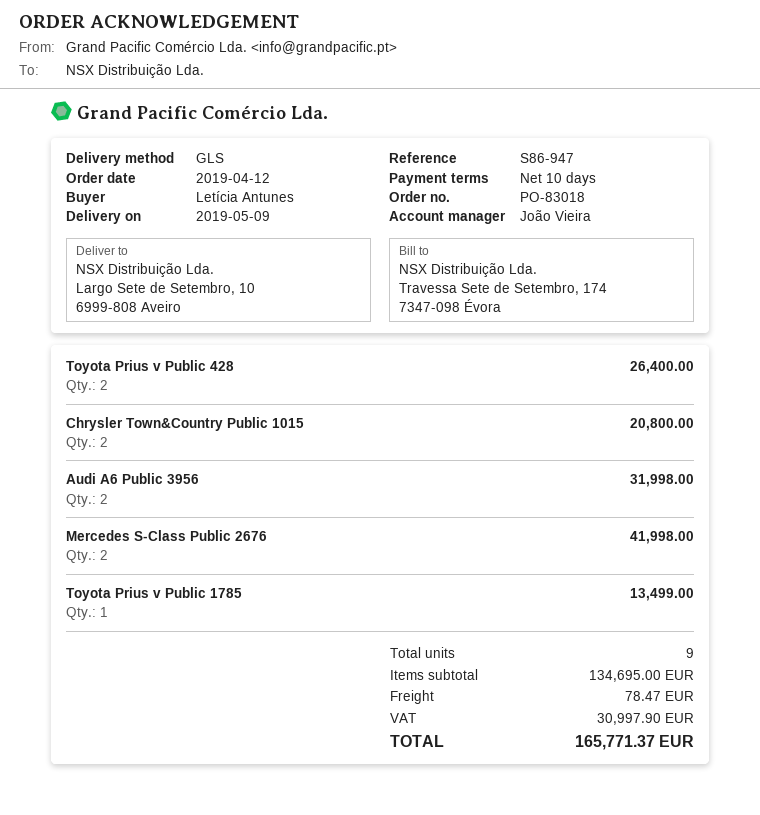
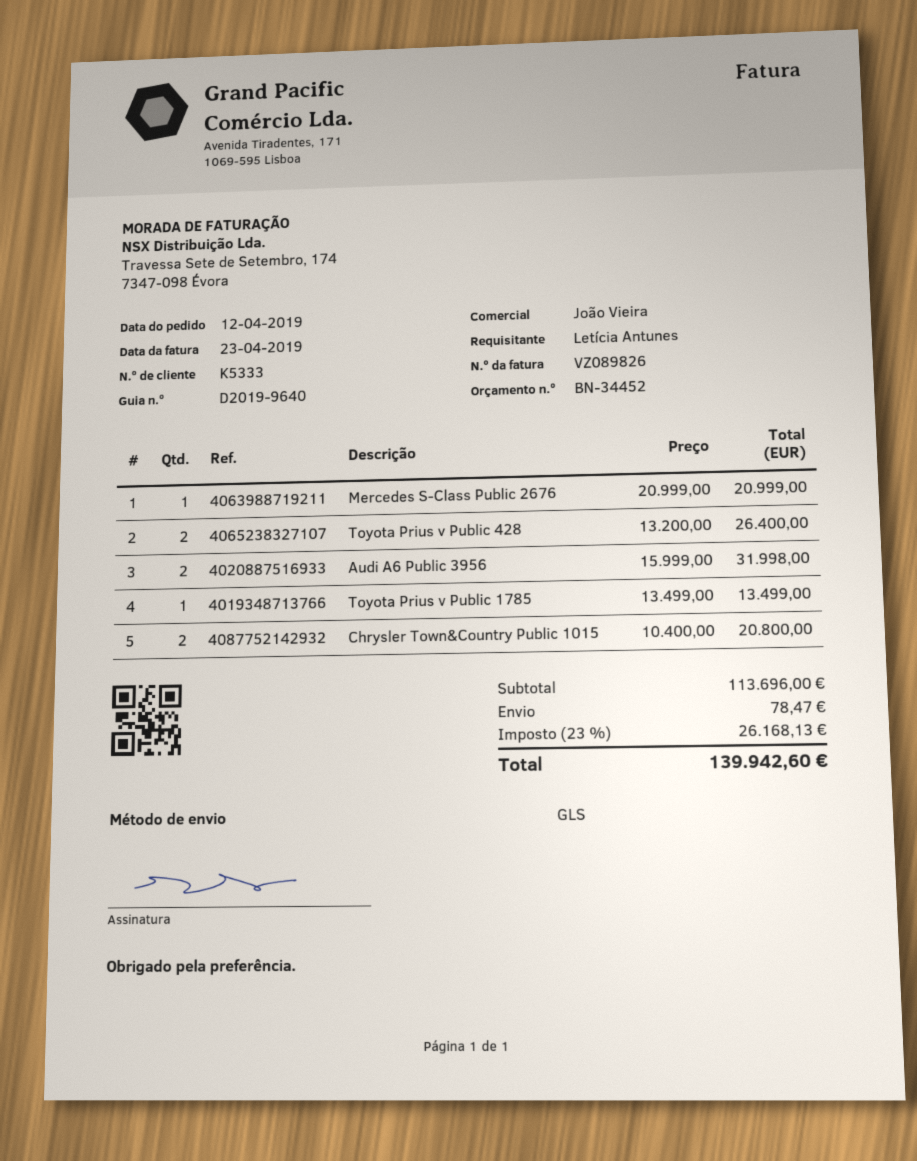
Mercedes S-Class Public 2676: 2 for 41998.00 -> 1 for 20999.00
subtotal: 134695.00 -> 113696.00
tax: 30997.90 -> 26168.13
total: 165771.37 -> 139942.60

